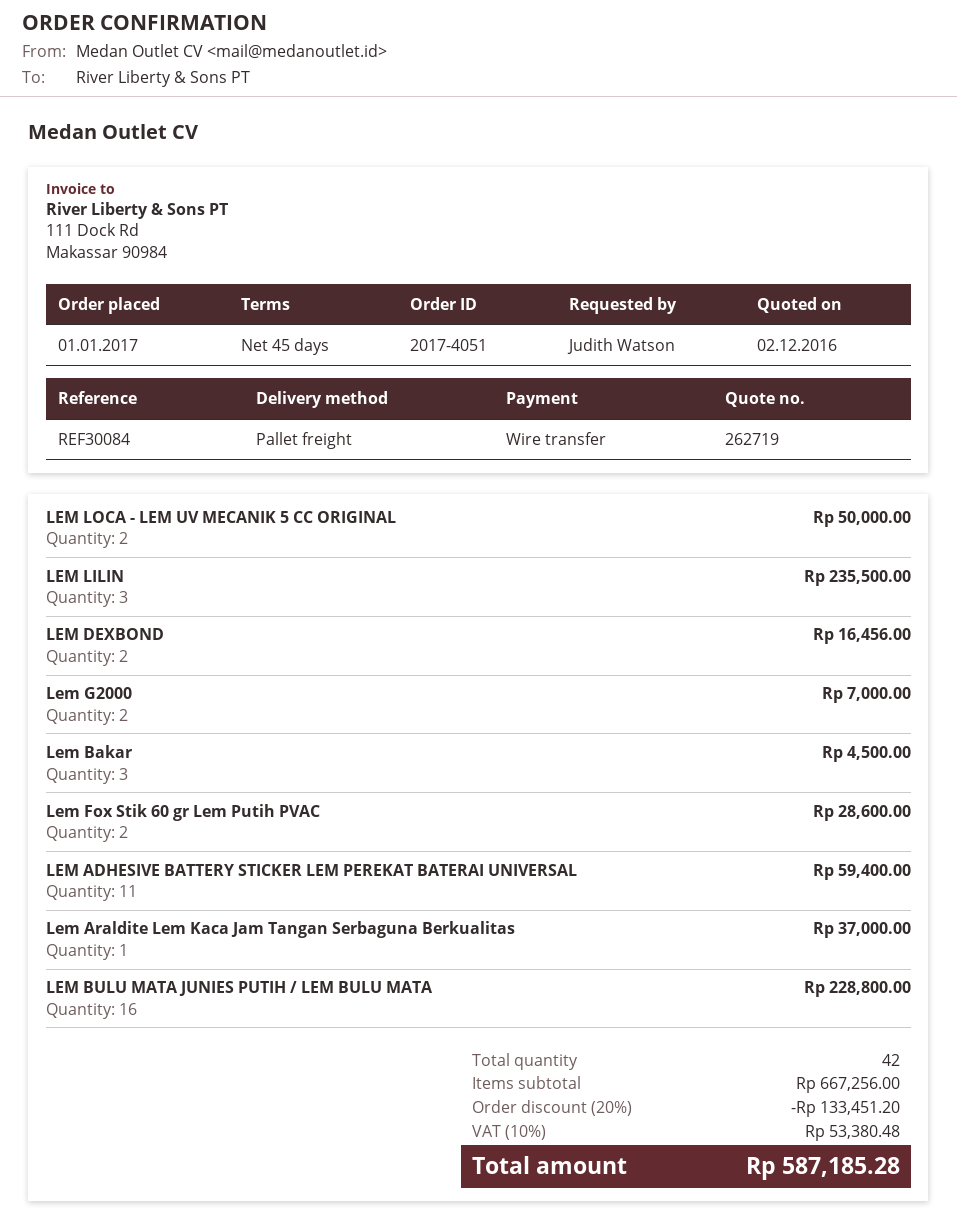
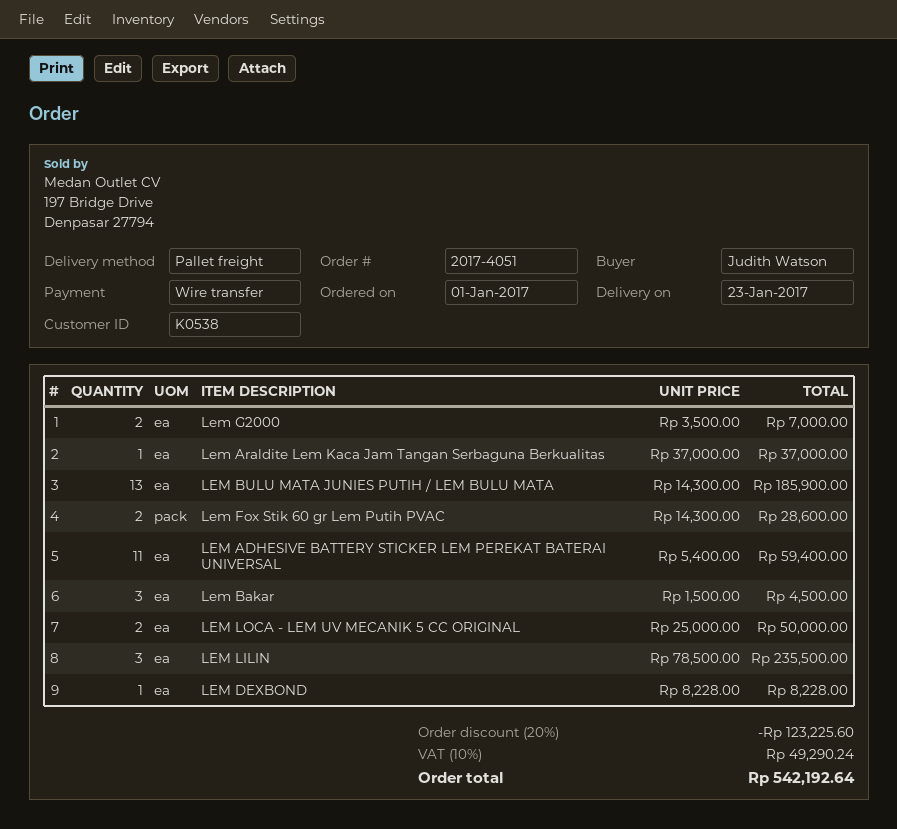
LEM DEXBOND: 2 for 16456.00 -> 1 for 8228.00
LEM BULU MATA JUNIES PUTIH / LEM BULU MATA: 16 for 228800.00 -> 13 for 185900.00
discount: 20% = 133451.20 -> 20% = 123225.60
tax: 10% = 53380.48 -> 10% = 49290.24
total: 587185.28 -> 542192.64

